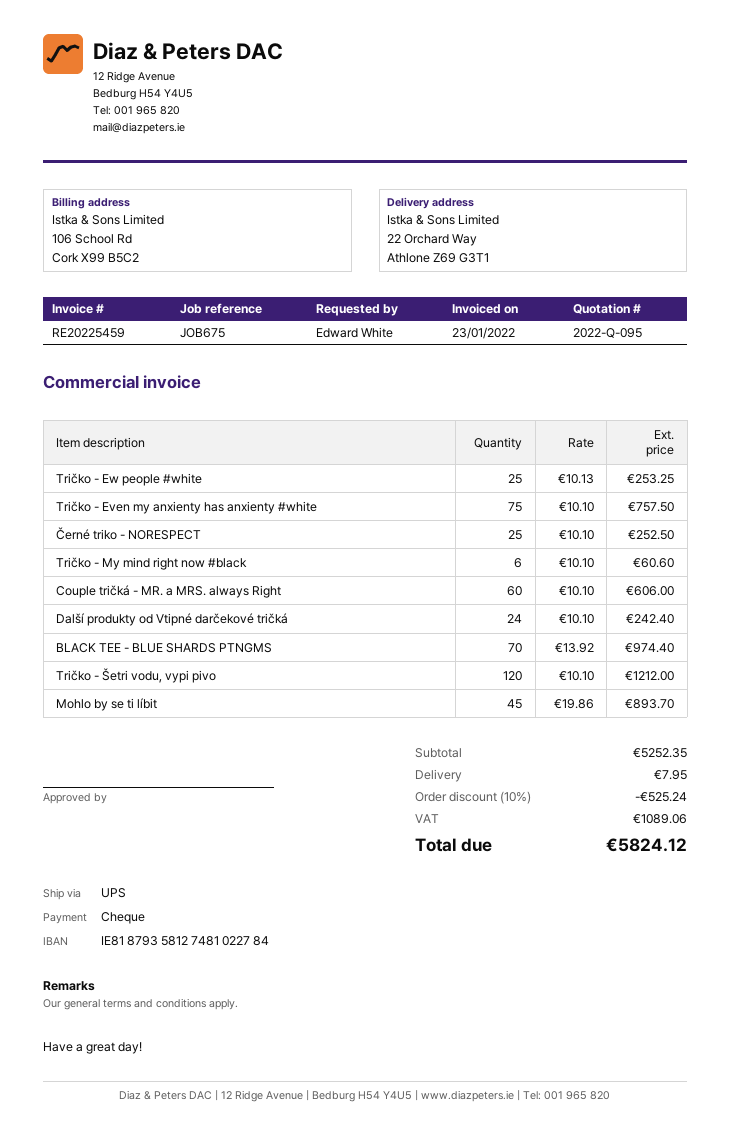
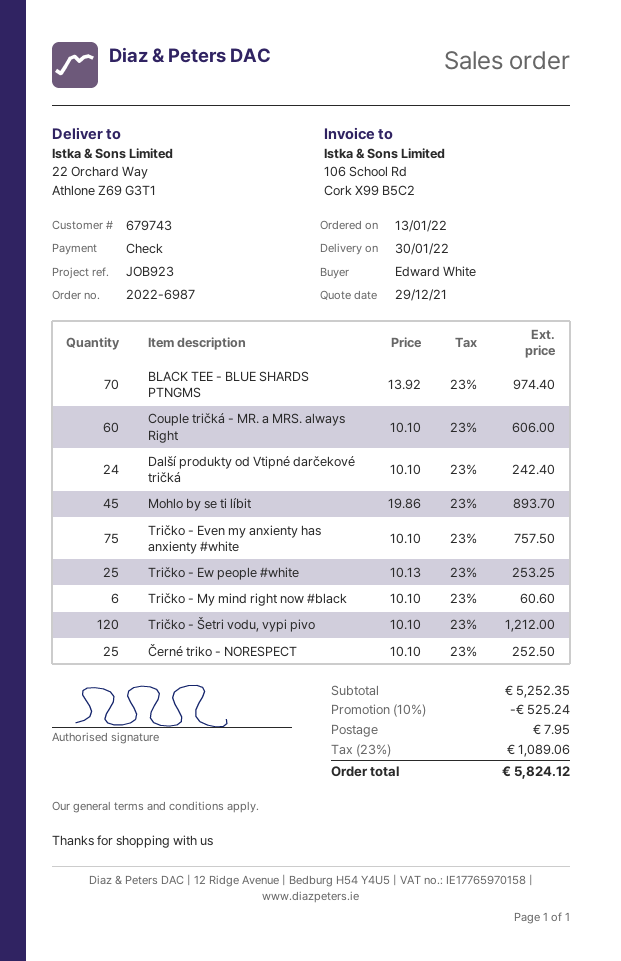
reference: JOB675 -> JOB923

